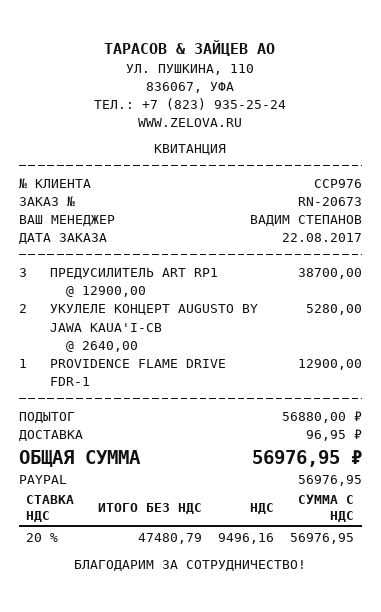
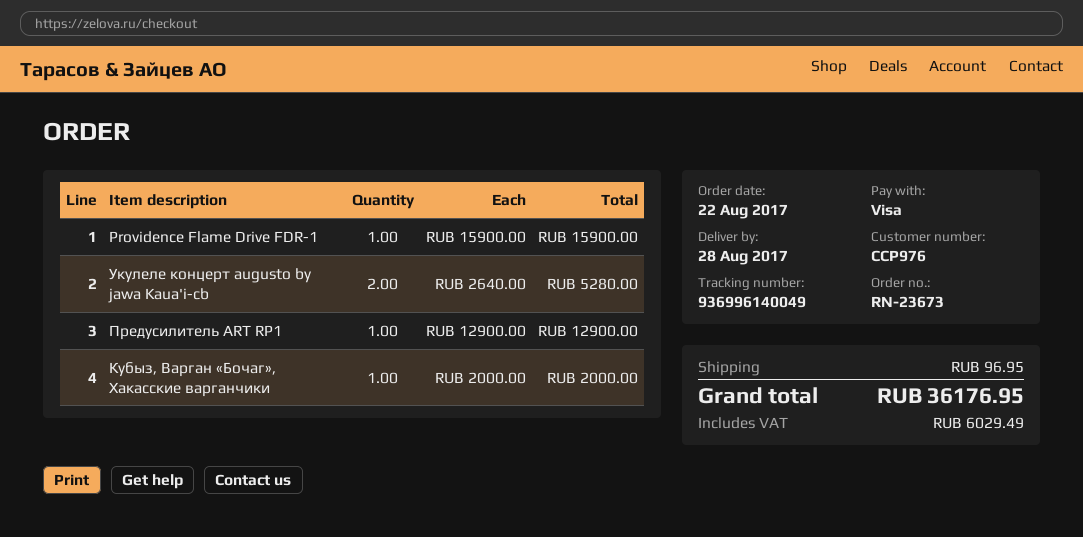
order number: RN-20673 -> RN-23673
payment method: PayPal -> Visa
ПРЕДУСИЛИТЕЛЬ ART RP1: 3 x 12900.00 = 38700.00 -> 1 x 12900.00 = 12900.00
PROVIDENCE FLAME DRIVE FDR-1: 1 x 12900.00 = 12900.00 -> 1 x 15900.00 = 15900.00
Кубыз, Варган «Бочаг», Хакасские варганчики: none -> 1 x 2000.00 = 2000.00
tax: 9496.16 -> 6029.49
total: 56976.95 -> 36176.95

